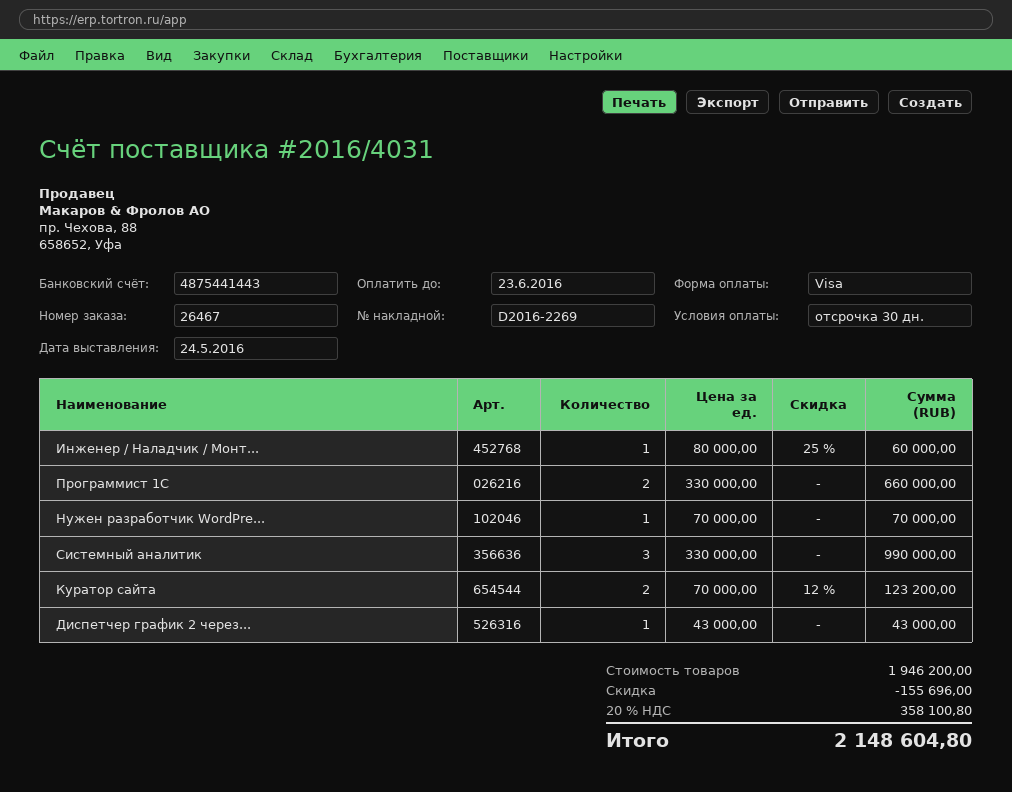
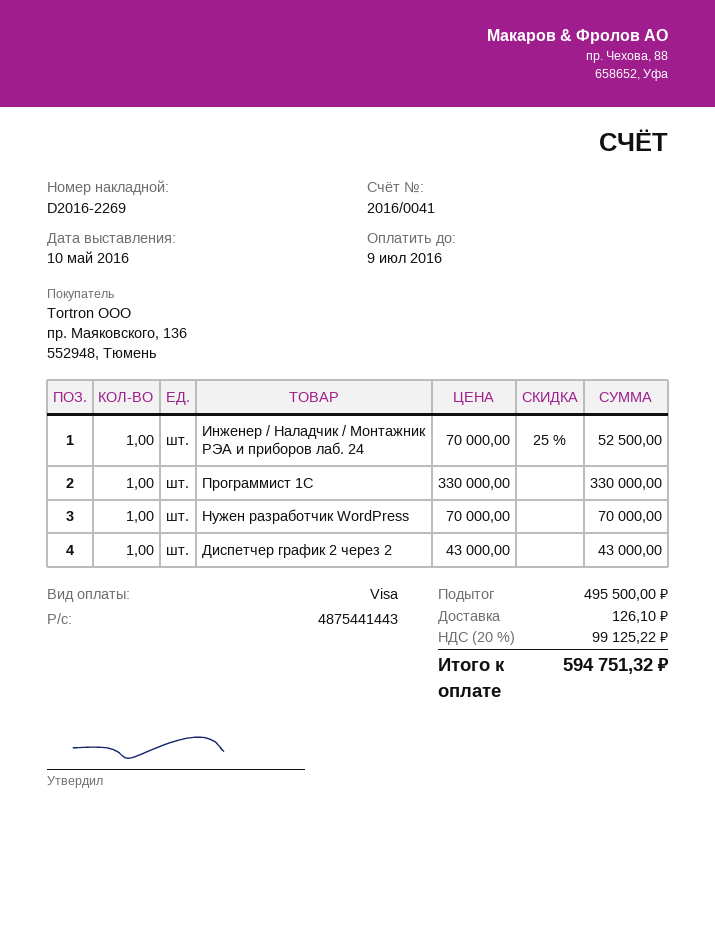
invoice number: 2016/4031 -> 2016/0041
invoice date: 2016-05-24 -> 2016-05-10
due date: 2016-06-23 -> 2016-07-09
Инженер / Наладчик / Монт...: 1 x 80000.00 - 25% = 60000.00 -> 1 x 70000.00 - 25% = 52500.00
Программист 1С: 2 x 330000.00 = 660000.00 -> 1 x 330000.00 = 330000.00
Системный аналитик: 3 x 330000.00 = 990000.00 -> none
Куратор сайта: 2 x 70000.00 - 12% = 123200.00 -> none
subtotal: 1946200.00 -> 495500.00
discount: 155696.00 -> none
shipping: none -> 126.10
tax: 20% = 358100.80 -> 20% = 99125.22
total: 2148604.80 -> 594751.32

